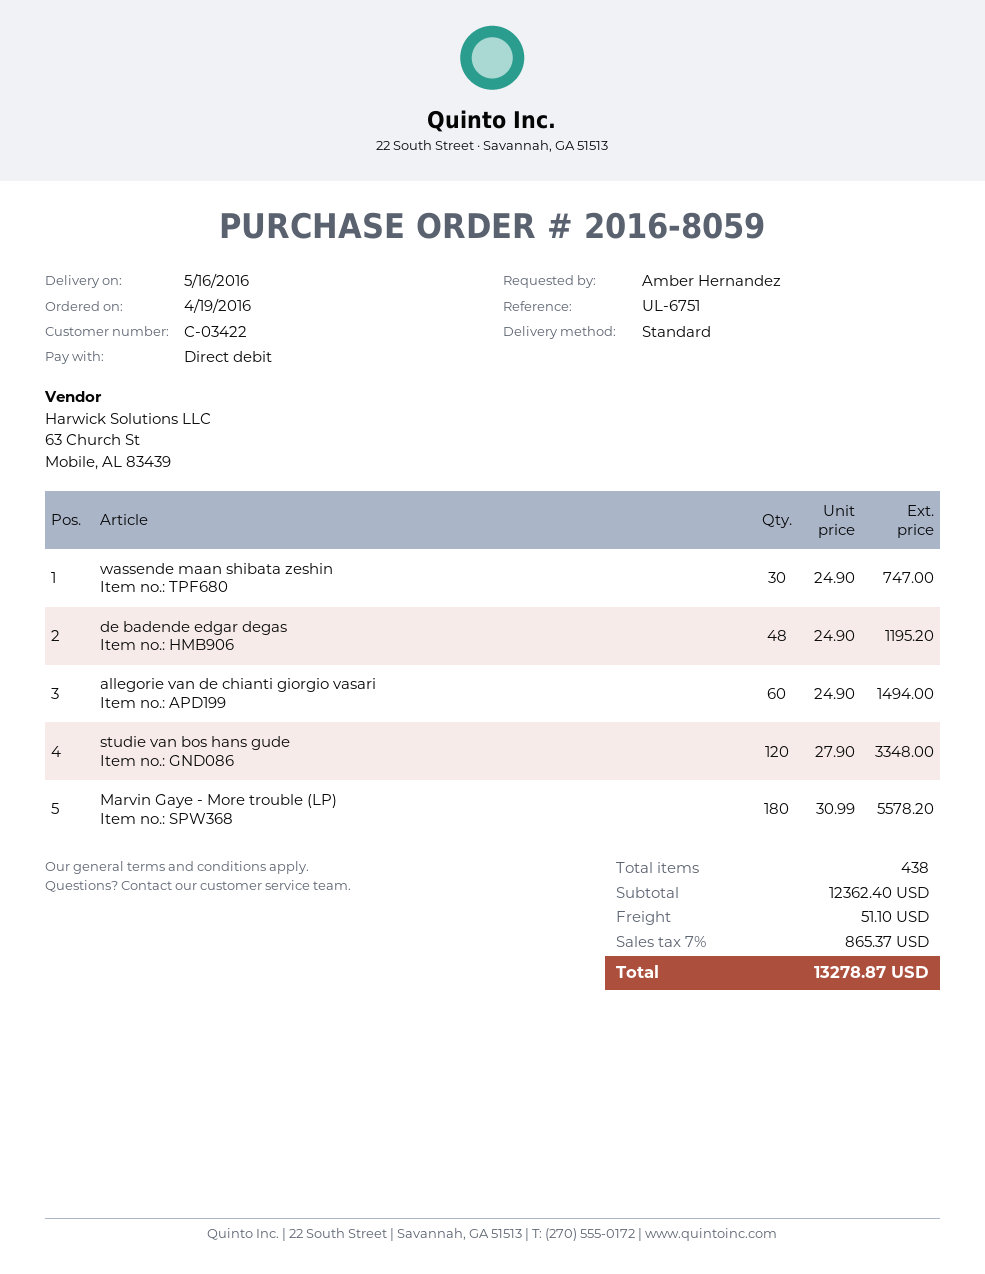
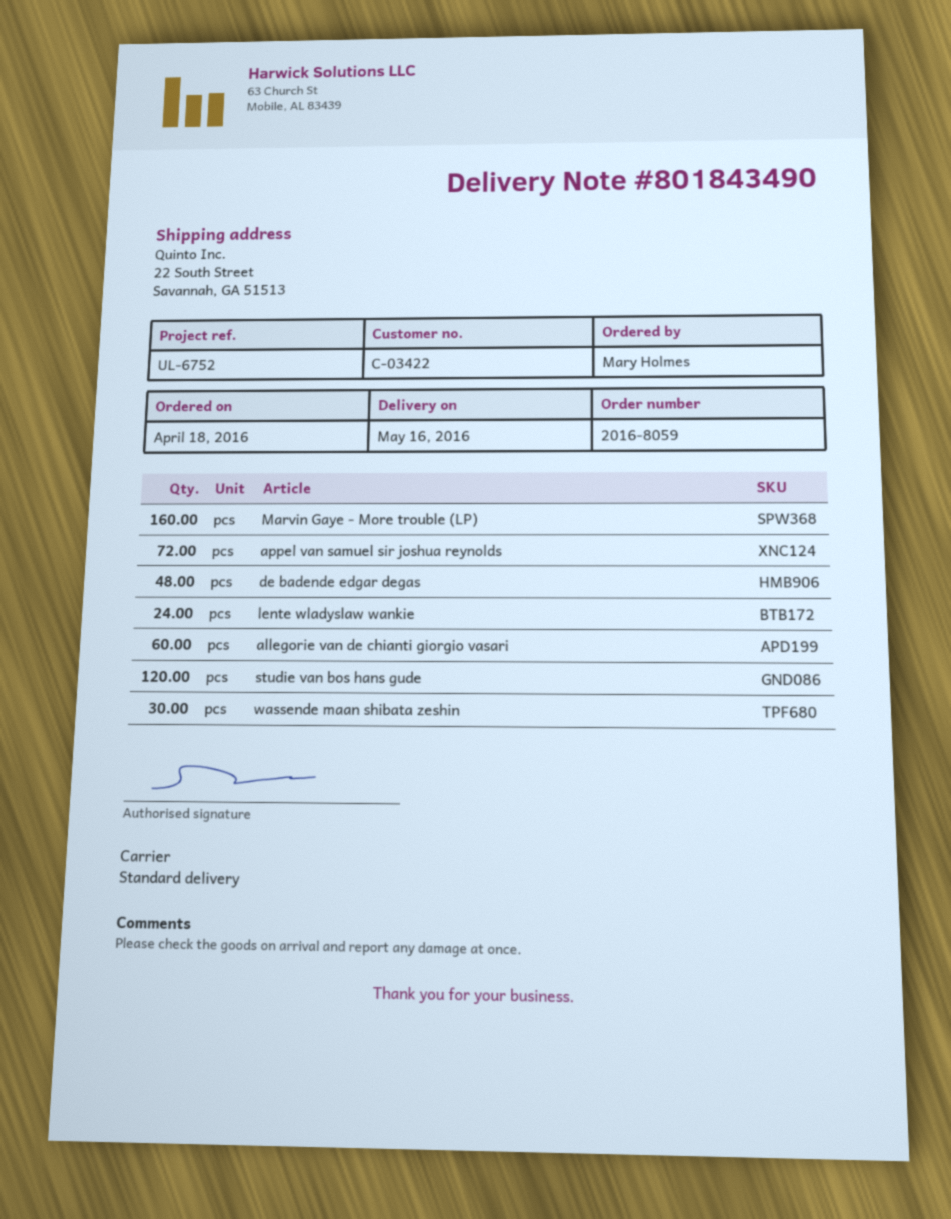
order date: 2016-04-19 -> 2016-04-18
reference: UL-6751 -> UL-6752
ordered by: Amber Hernandez -> Mary Holmes
Marvin Gaye - More trouble (LP): 180 -> 160
appel van samuel sir joshua reynolds: none -> 72
lente wladyslaw wankie: none -> 24

